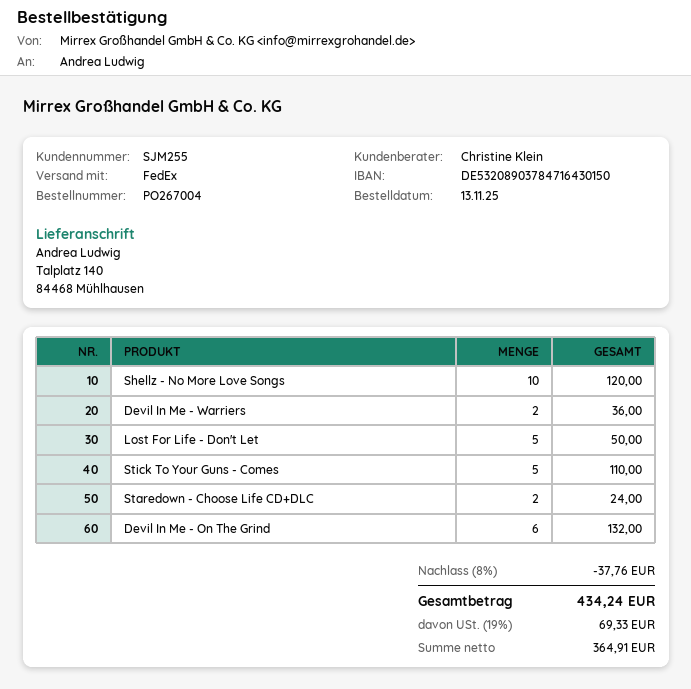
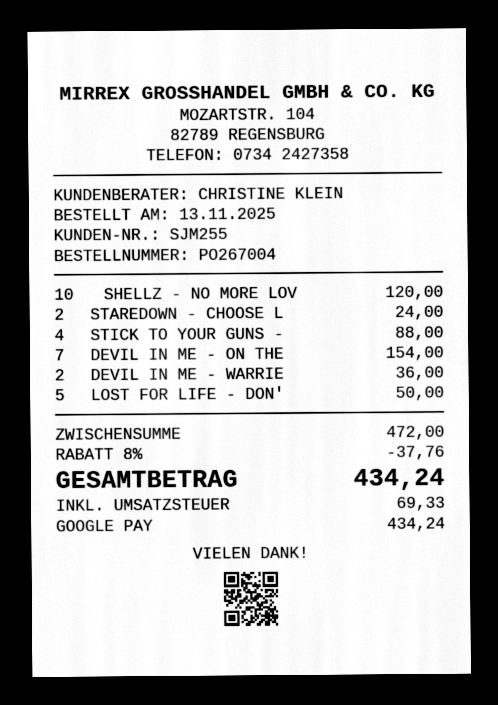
Stick To Your Guns - Comes: 5 for 110.00 -> 4 for 88.00
Devil In Me - On The Grind: 6 for 132.00 -> 7 for 154.00

